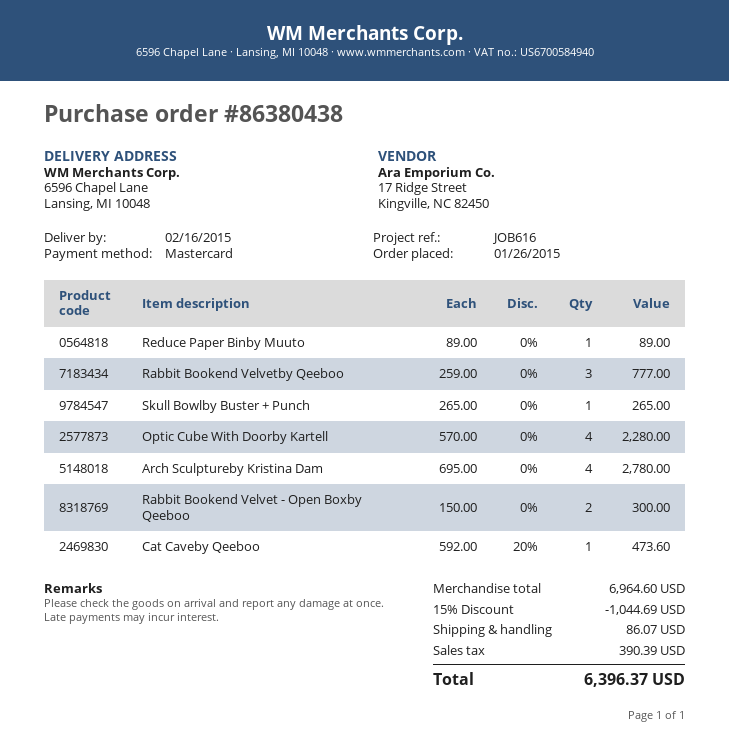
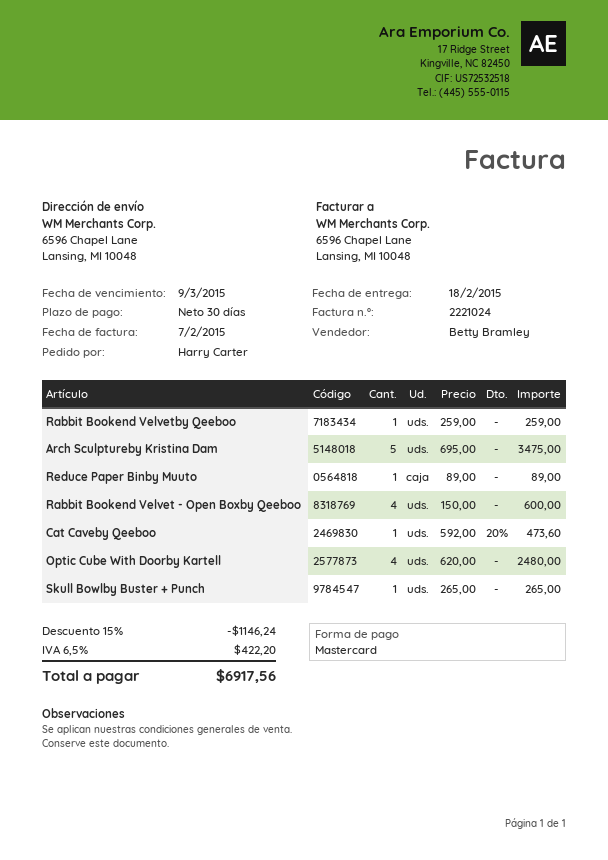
delivery date: 2015-02-16 -> 2015-02-18
Rabbit Bookend Velvetby Qeeboo: 3 x 259.00 = 777.00 -> 1 x 259.00 = 259.00
Optic Cube With Doorby Kartell: 4 x 570.00 = 2280.00 -> 4 x 620.00 = 2480.00
Arch Sculptureby Kristina Dam: 4 x 695.00 = 2780.00 -> 5 x 695.00 = 3475.00
Rabbit Bookend Velvet - Open Boxby Qeeboo: 2 x 150.00 = 300.00 -> 4 x 150.00 = 600.00
discount: 15% = 1044.69 -> 15% = 1146.24
shipping: 86.07 -> none
tax: 390.39 -> 422.20
total: 6396.37 -> 6917.56

